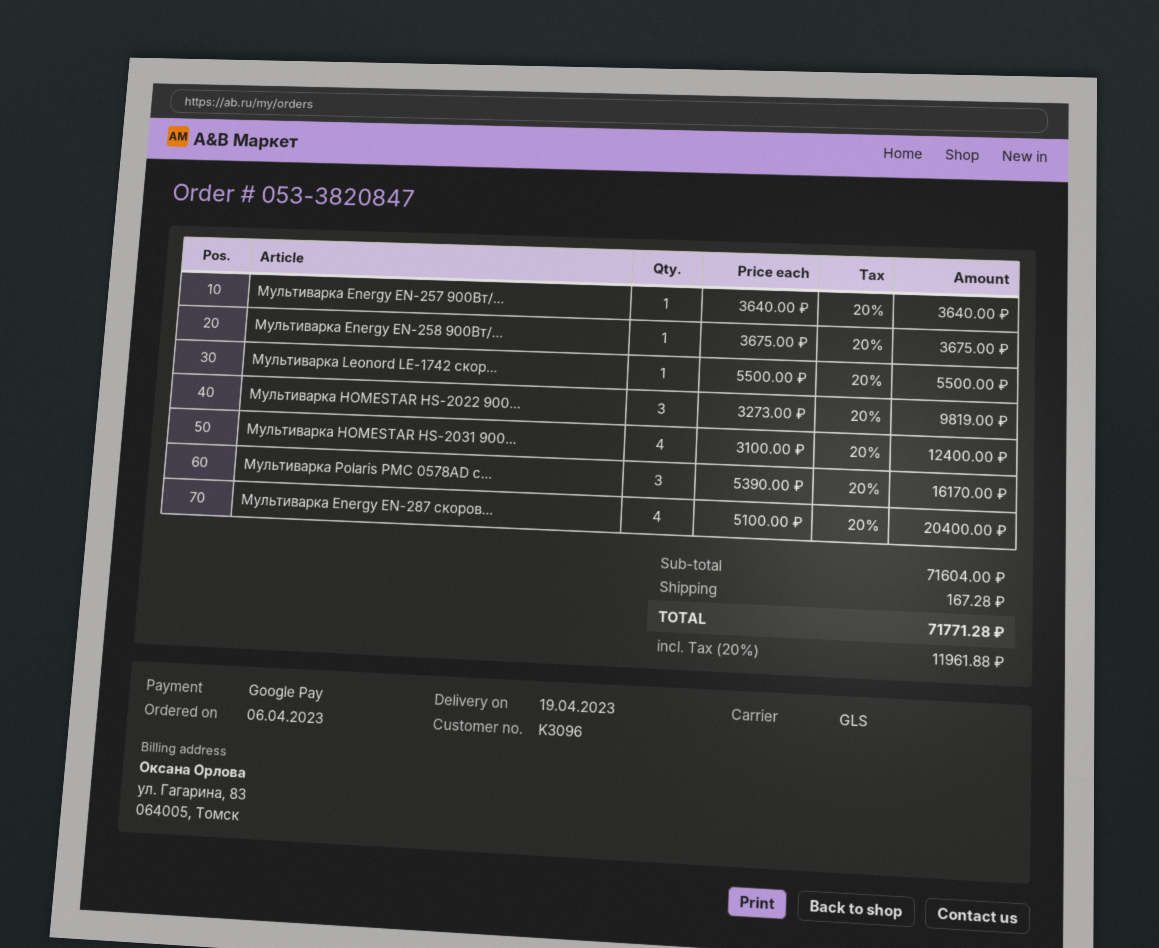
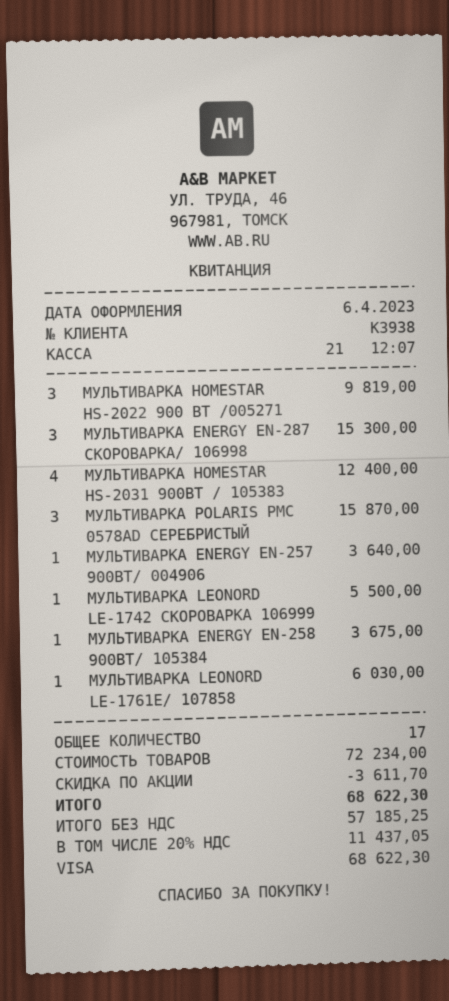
customer number: K3096 -> K3938
payment method: Google Pay -> Visa
Мультиварка Polaris PMC 0578AD с...: 3 for 16170.00 -> 3 for 15870.00
Мультиварка Energy EN-287 скоров...: 4 for 20400.00 -> 3 for 15300.00
МУЛЬТИВАРКА LEONORD LE-1761E/ 107858: none -> 1 for 6030.00
subtotal: 71604.00 -> 72234.00
discount: none -> 3611.70
shipping: 167.28 -> none
tax: 20% = 11961.88 -> 20% = 11437.05
total: 71771.28 -> 68622.30

